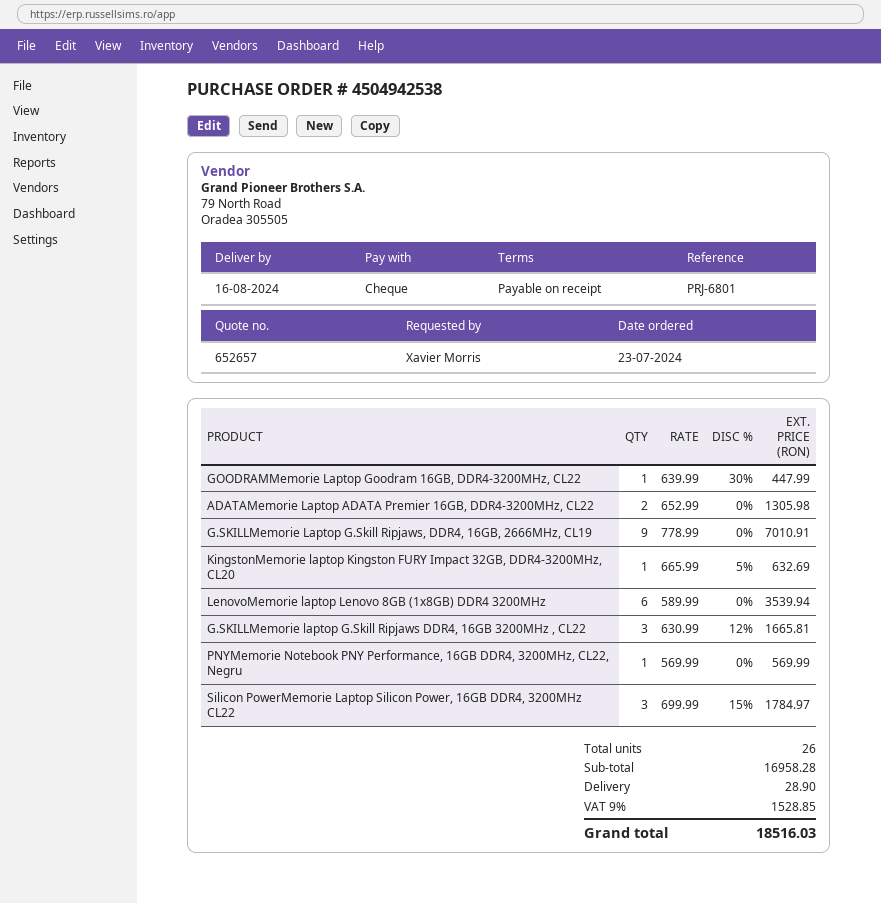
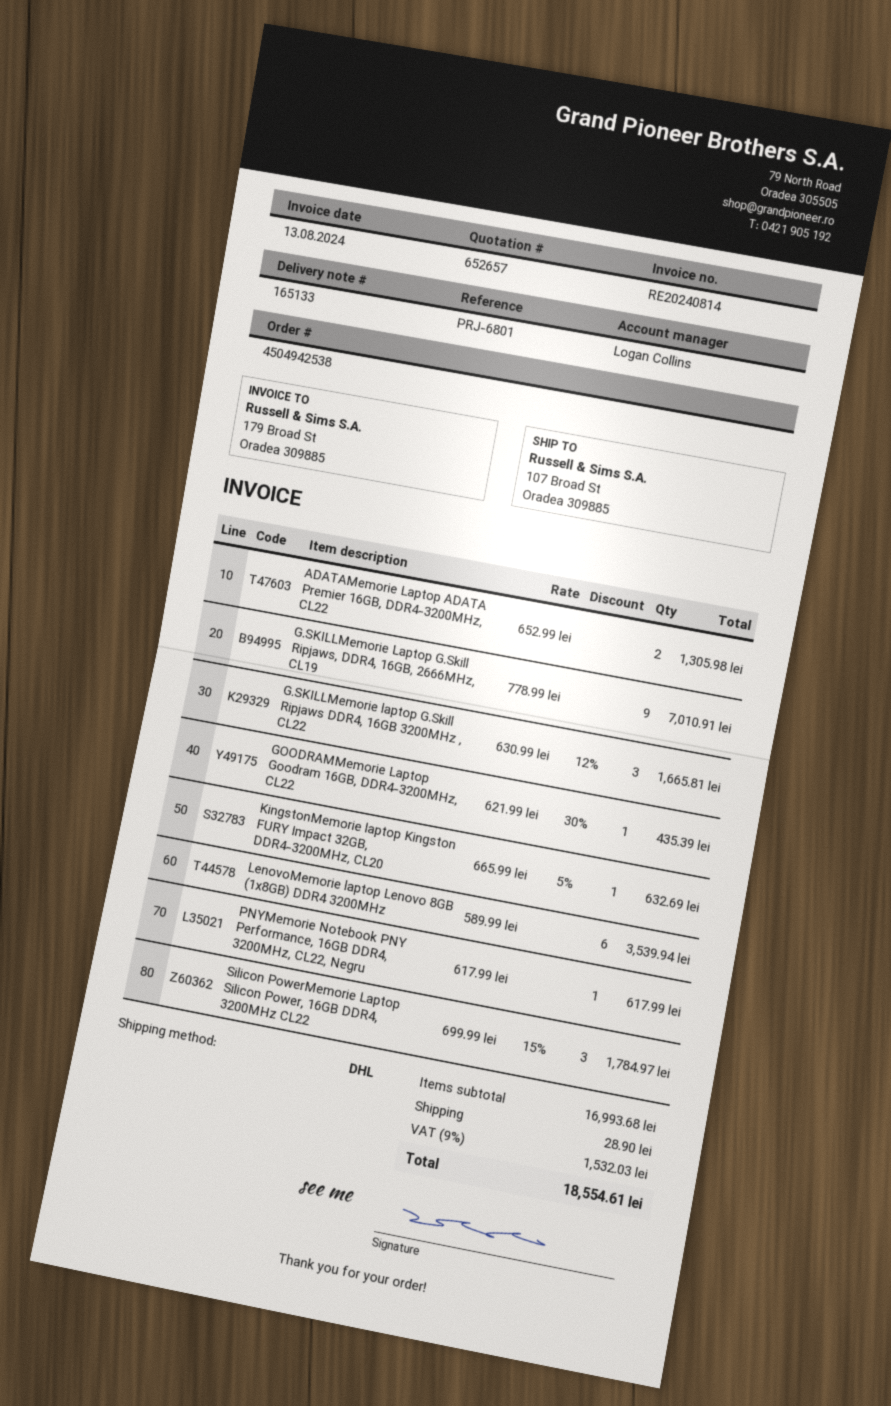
GOODRAMMemorie Laptop Goodram 16GB, DDR4-3200MHz, CL22: 1 x 639.99 - 30% = 447.99 -> 1 x 621.99 - 30% = 435.39
PNYMemorie Notebook PNY Performance, 16GB DDR4, 3200MHz, CL22, Negru: 1 x 569.99 = 569.99 -> 1 x 617.99 = 617.99
subtotal: 16958.28 -> 16993.68
tax: 9% = 1528.85 -> 9% = 1532.03
total: 18516.03 -> 18554.61

